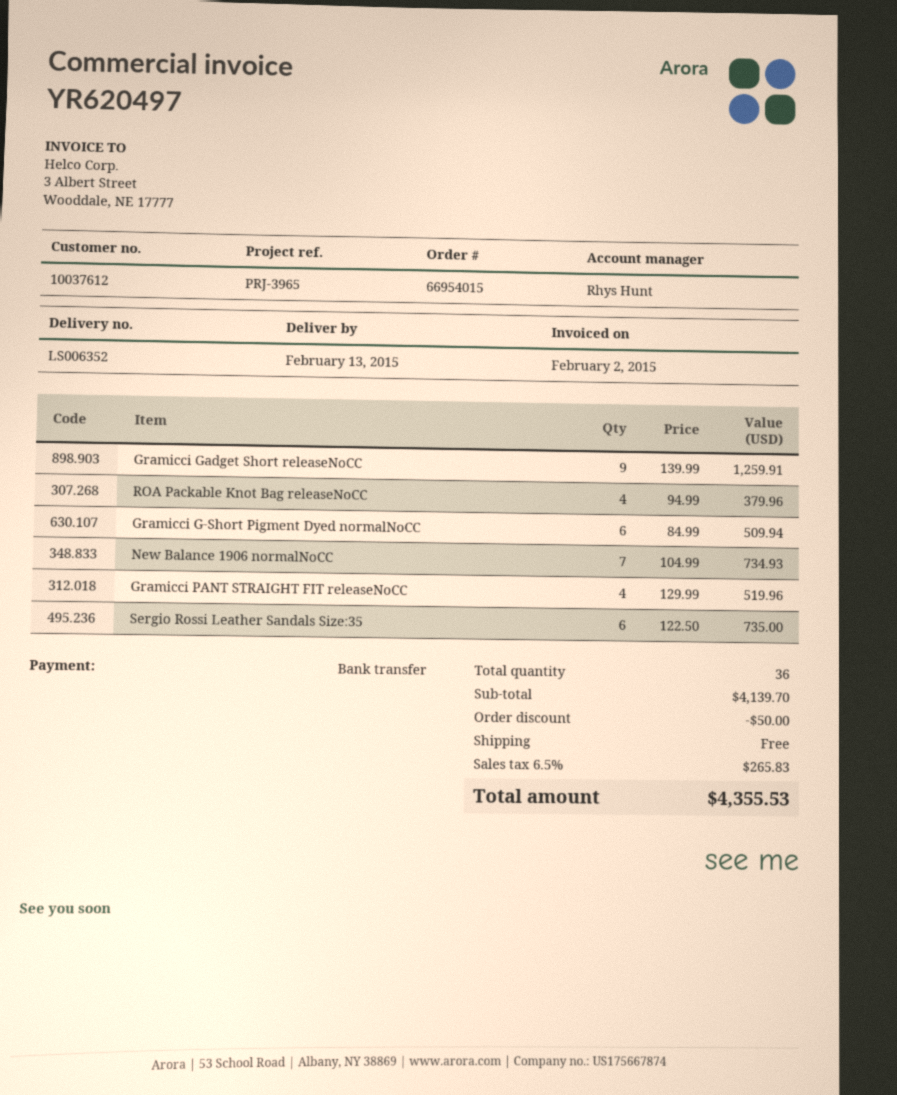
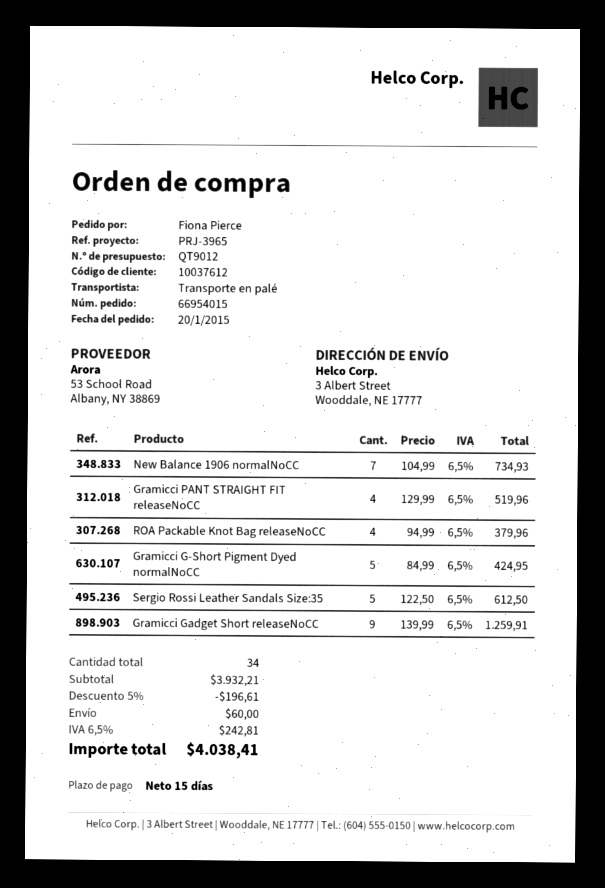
Gramicci G-Short Pigment Dyed normalNoCC: 6 x 84.99 = 509.94 -> 5 x 84.99 = 424.95
Sergio Rossi Leather Sandals Size:35: 6 x 122.50 = 735.00 -> 5 x 122.50 = 612.50
total quantity: 36 -> 34
subtotal: 4139.70 -> 3932.21
discount: 50.00 -> 196.61
shipping: 0.00 -> 60.00
tax: 6.5% = 265.83 -> 6.5% = 242.81
total: 4355.53 -> 4038.41

